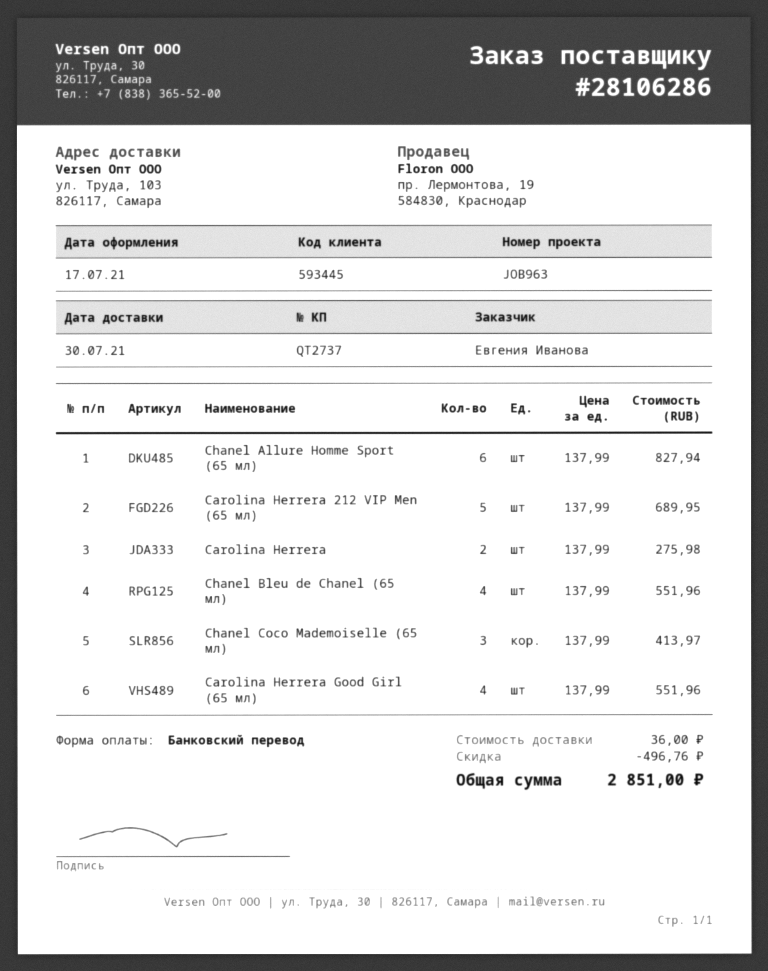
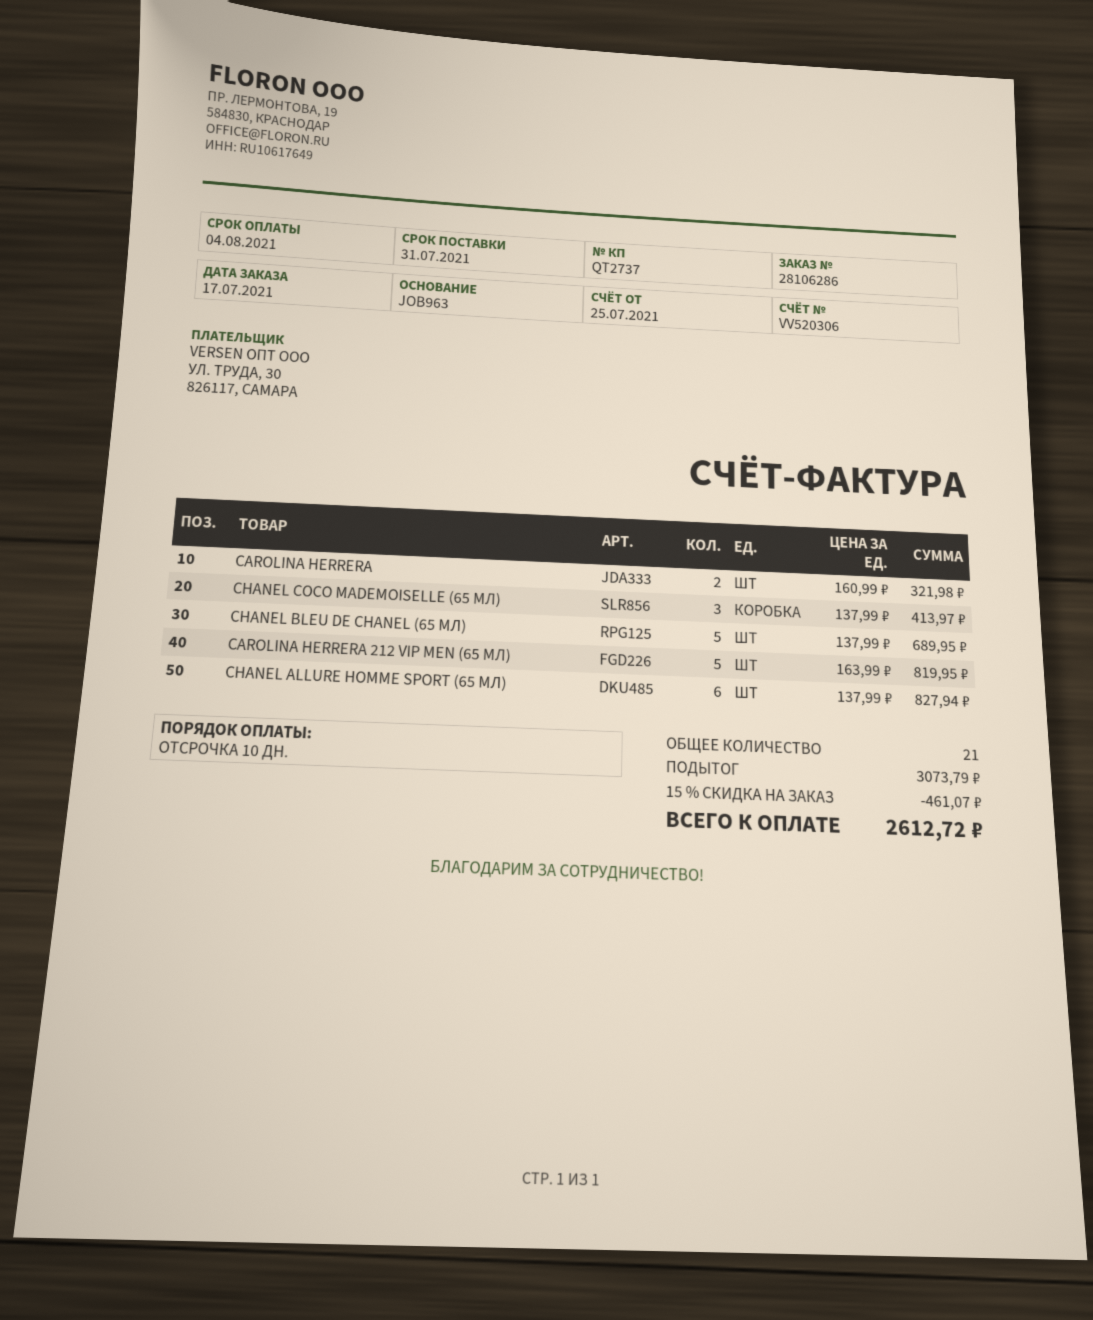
delivery date: 2021-07-30 -> 2021-07-31
Carolina Herrera 212 VIP Men (65 мл): 5 x 137.99 = 689.95 -> 5 x 163.99 = 819.95
Carolina Herrera: 2 x 137.99 = 275.98 -> 2 x 160.99 = 321.98
Chanel Bleu de Chanel (65 мл): 4 x 137.99 = 551.96 -> 5 x 137.99 = 689.95
Carolina Herrera Good Girl (65 мл): 4 x 137.99 = 551.96 -> none
discount: 496.76 -> 461.07
shipping: 36.00 -> none
total: 2851.00 -> 2612.72

